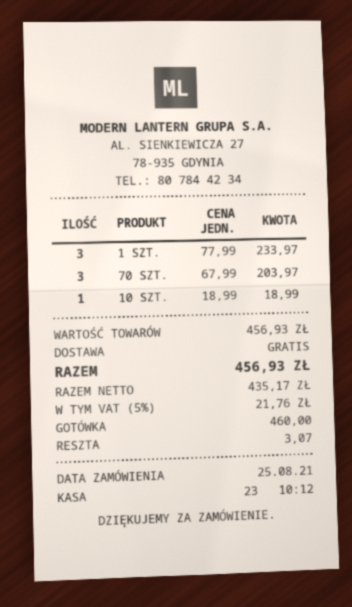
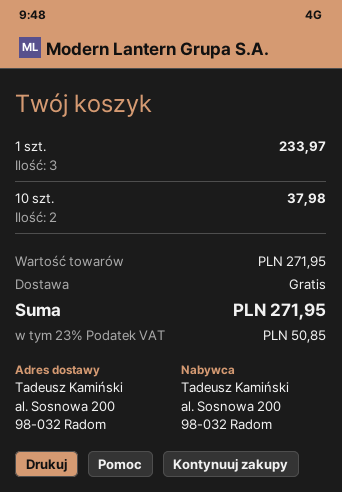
70 SZT.: 3 for 203.97 -> none
10 SZT.: 1 for 18.99 -> 2 for 37.98
subtotal: 456.93 -> 271.95
tax: 5% = 21.76 -> 23% = 50.85
total: 456.93 -> 271.95

